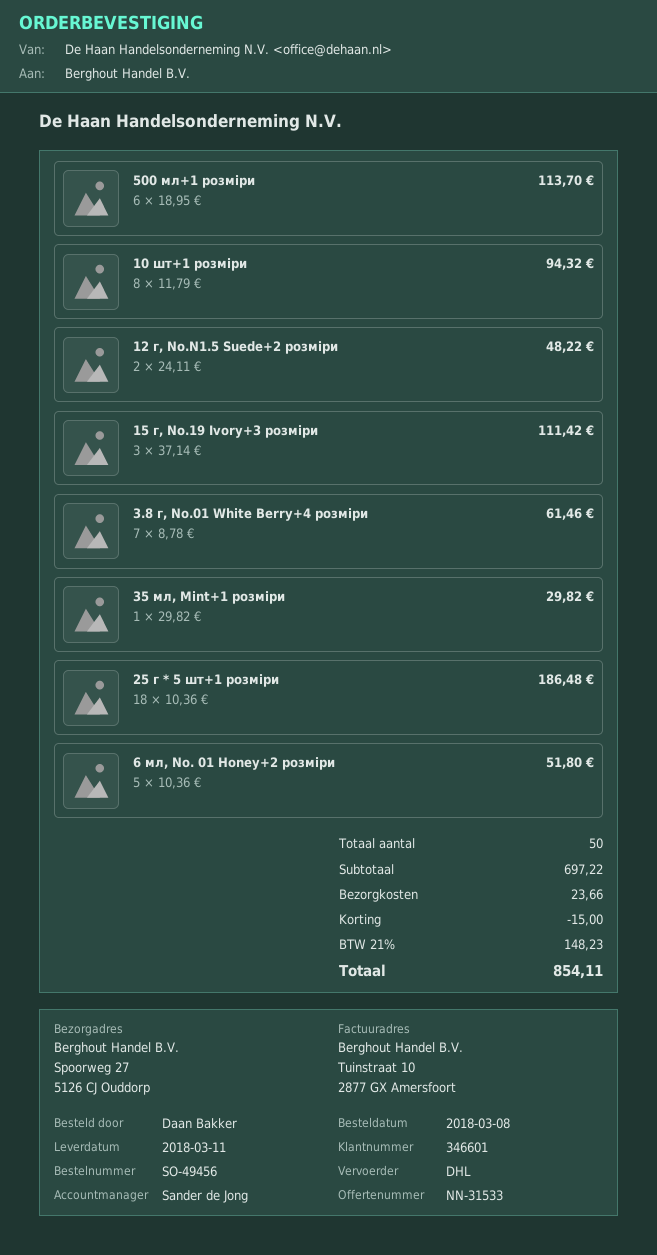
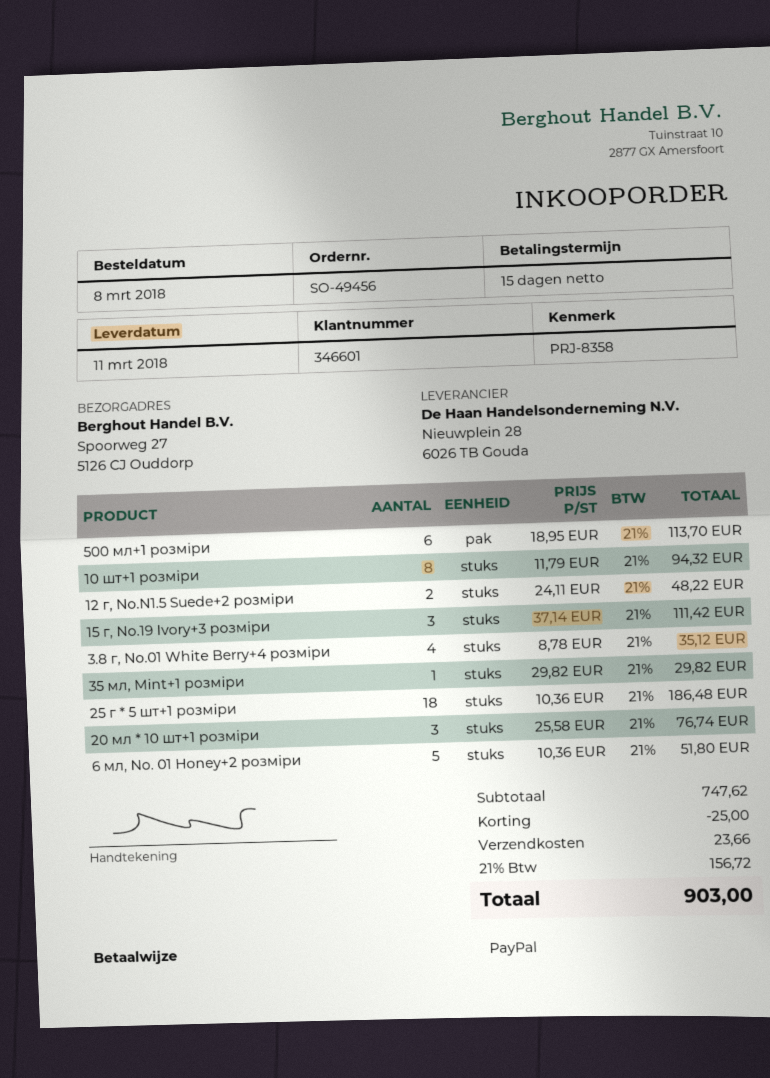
3.8 г, No.01 White Berry+4 розміри: 7 x 8.78 = 61.46 -> 4 x 8.78 = 35.12
20 мл * 10 шт+1 розміри: none -> 3 x 25.58 = 76.74
subtotal: 697.22 -> 747.62
discount: 15.00 -> 25.00
tax: 21% = 148.23 -> 21% = 156.72
total: 854.11 -> 903.00

